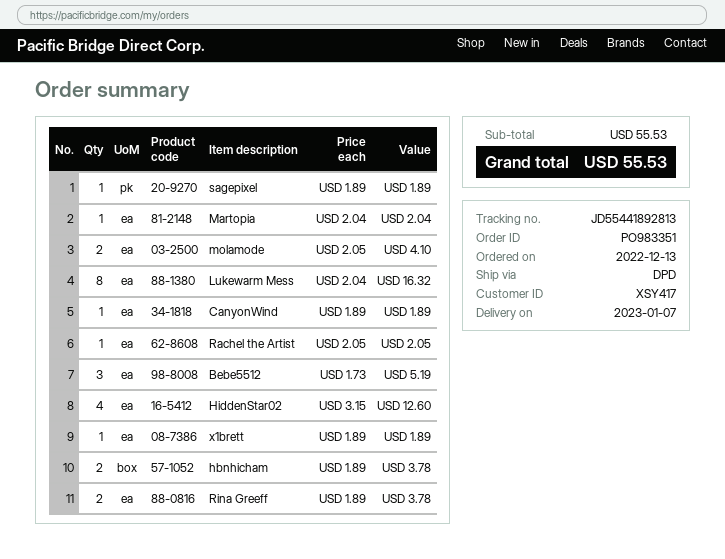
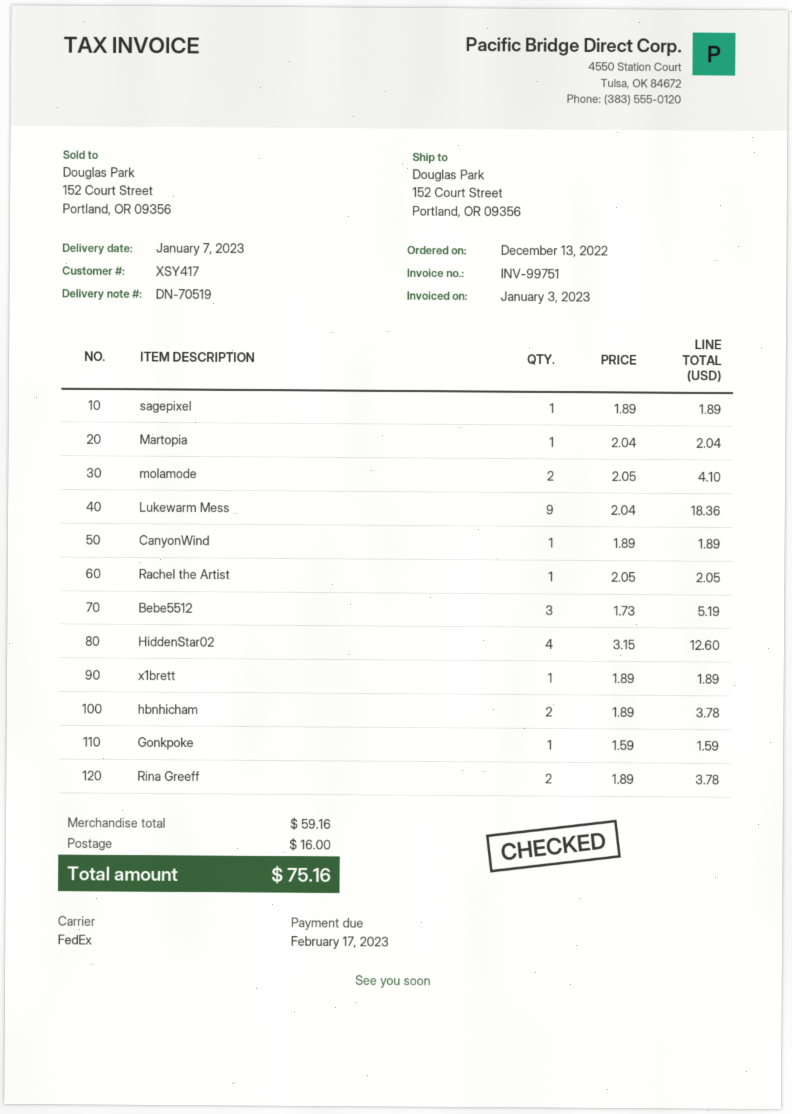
shipping method: DPD -> FedEx
Lukewarm Mess: 8 x 2.04 = 16.32 -> 9 x 2.04 = 18.36
Gonkpoke: none -> 1 x 1.59 = 1.59
subtotal: 55.53 -> 59.16
shipping: none -> 16.00
total: 55.53 -> 75.16

